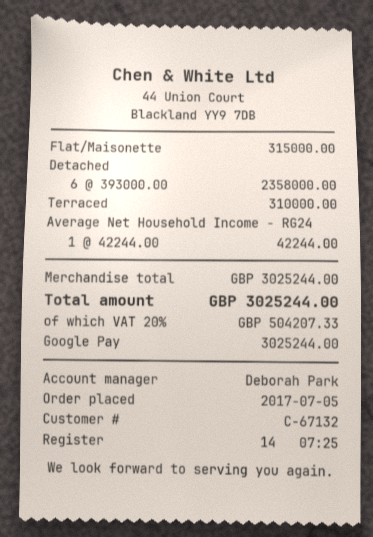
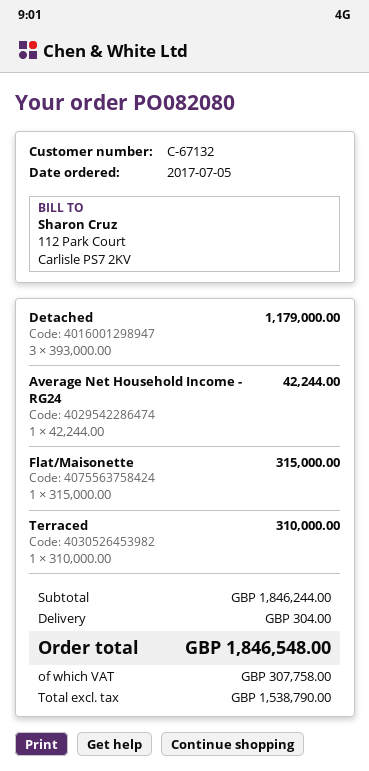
Detached: 6 x 393000.00 = 2358000.00 -> 3 x 393000.00 = 1179000.00
subtotal: 3025244.00 -> 1846244.00
shipping: none -> 304.00
tax: 504207.33 -> 307758.00
total: 3025244.00 -> 1846548.00

